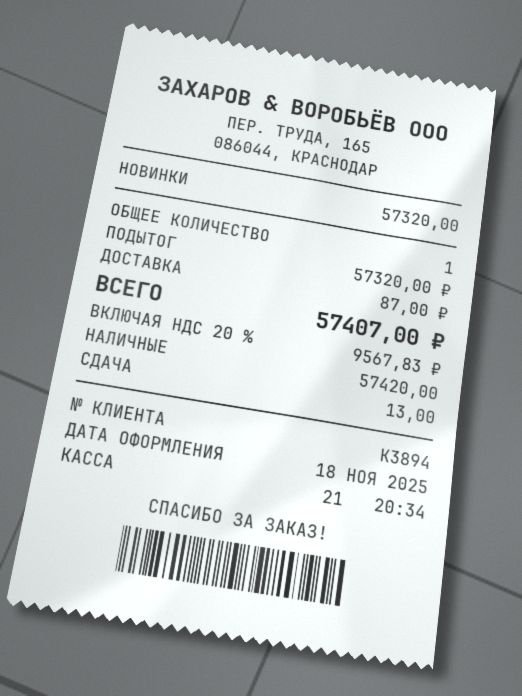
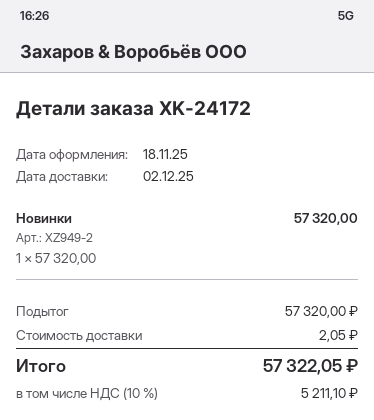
shipping: 87.00 -> 2.05
tax: 20% = 9567.83 -> 10% = 5211.10
total: 57407.00 -> 57322.05

